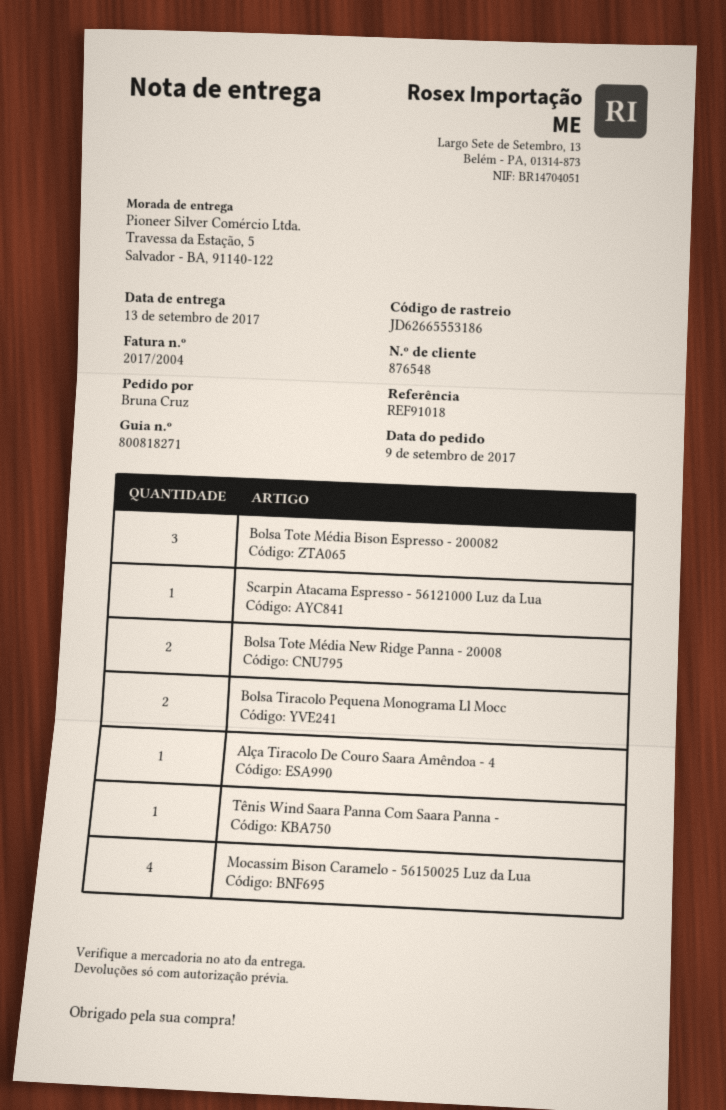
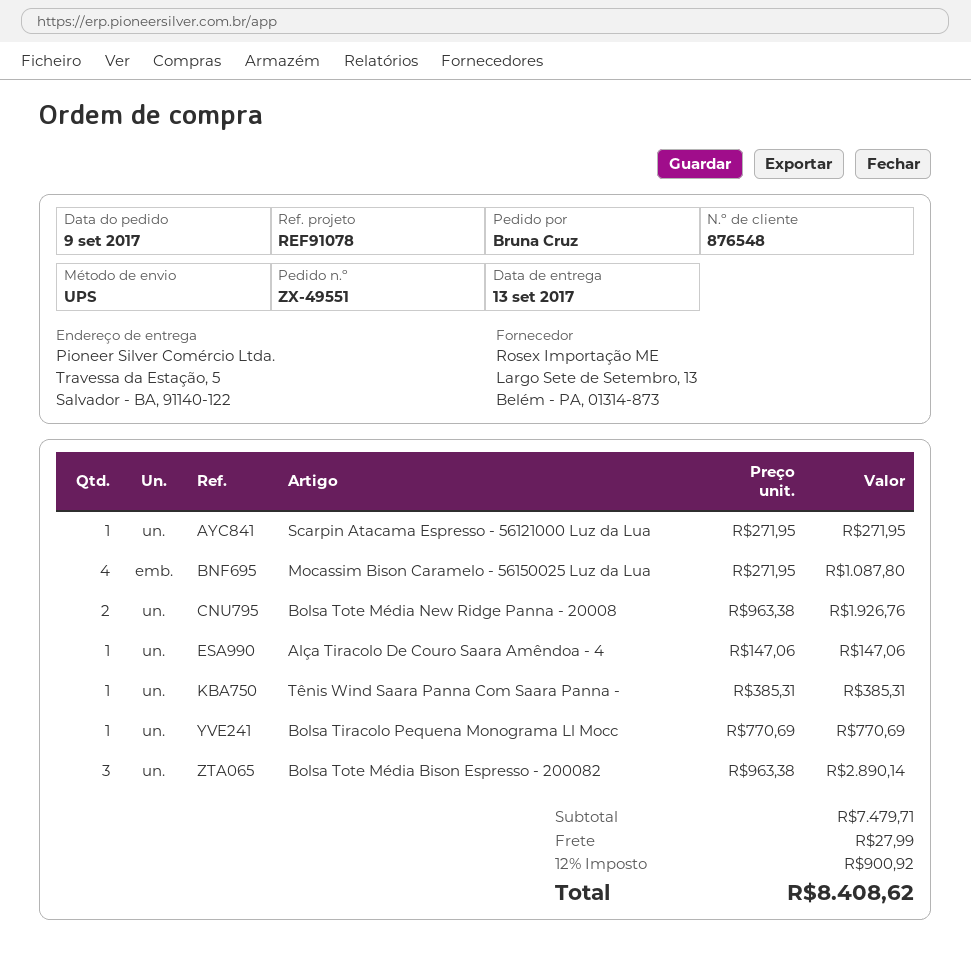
reference: REF91018 -> REF91078
Bolsa Tiracolo Pequena Monograma Ll Mocc: 2 -> 1

